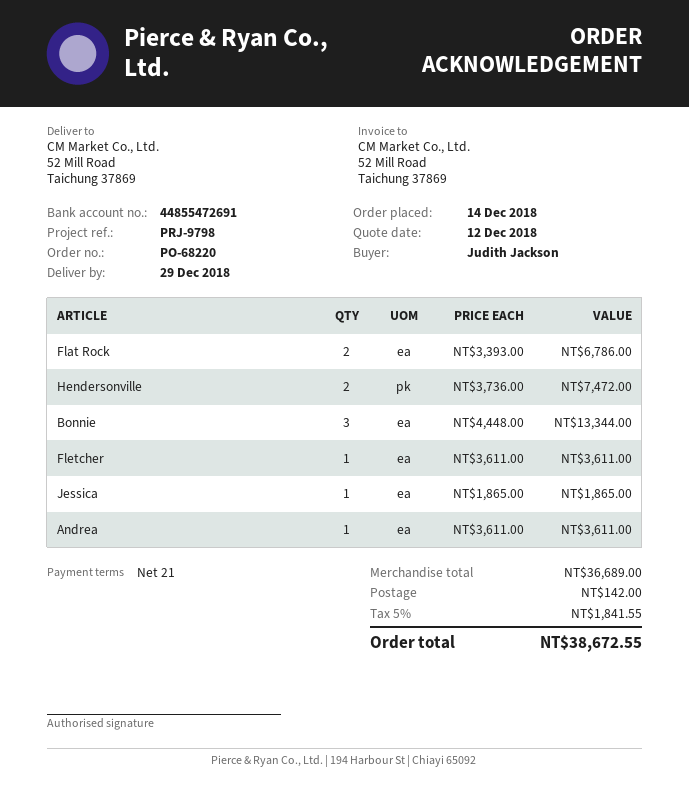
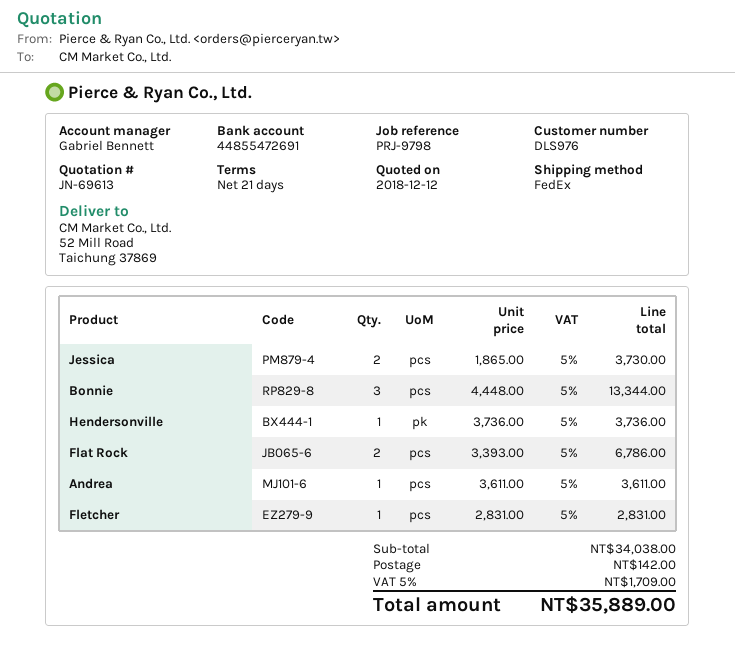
Hendersonville: 2 x 3736.00 = 7472.00 -> 1 x 3736.00 = 3736.00
Fletcher: 1 x 3611.00 = 3611.00 -> 1 x 2831.00 = 2831.00
Jessica: 1 x 1865.00 = 1865.00 -> 2 x 1865.00 = 3730.00
subtotal: 36689.00 -> 34038.00
tax: 5% = 1841.55 -> 5% = 1709.00
total: 38672.55 -> 35889.00

